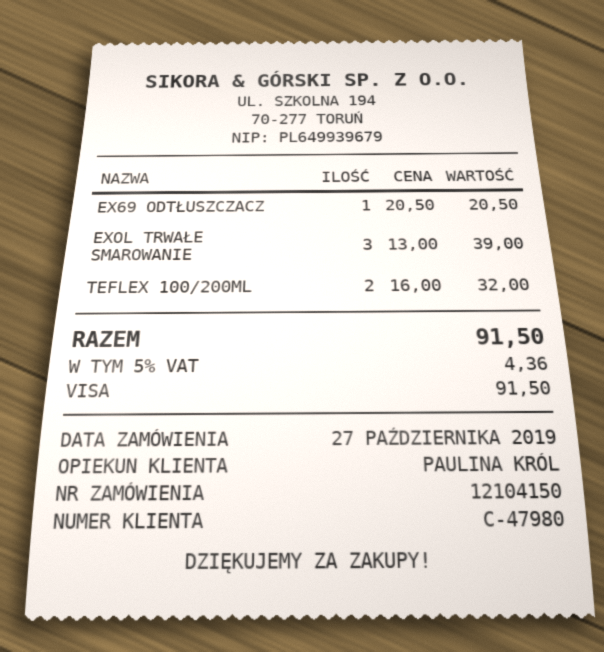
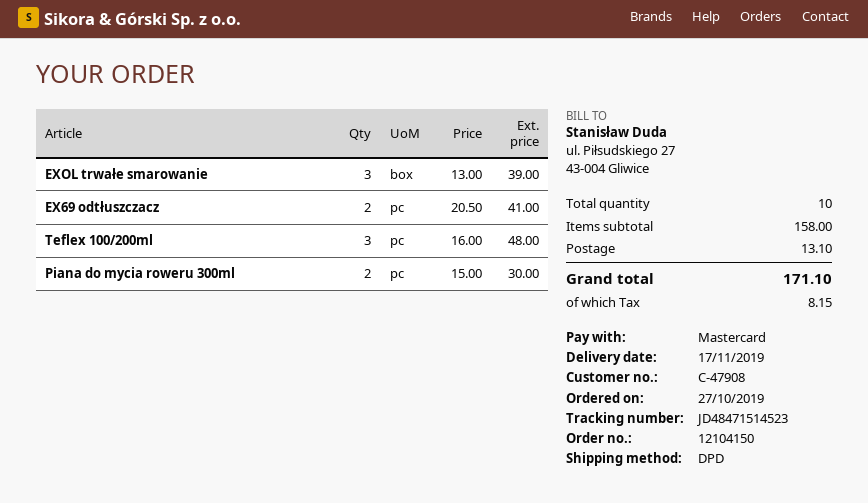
customer number: C-47980 -> C-47908
payment method: Visa -> Mastercard
EX69 ODTŁUSZCZACZ: 1 x 20.50 = 20.50 -> 2 x 20.50 = 41.00
TEFLEX 100/200ML: 2 x 16.00 = 32.00 -> 3 x 16.00 = 48.00
Piana do mycia roweru 300ml: none -> 2 x 15.00 = 30.00
shipping: none -> 13.10
tax: 4.36 -> 8.15
total: 91.50 -> 171.10

